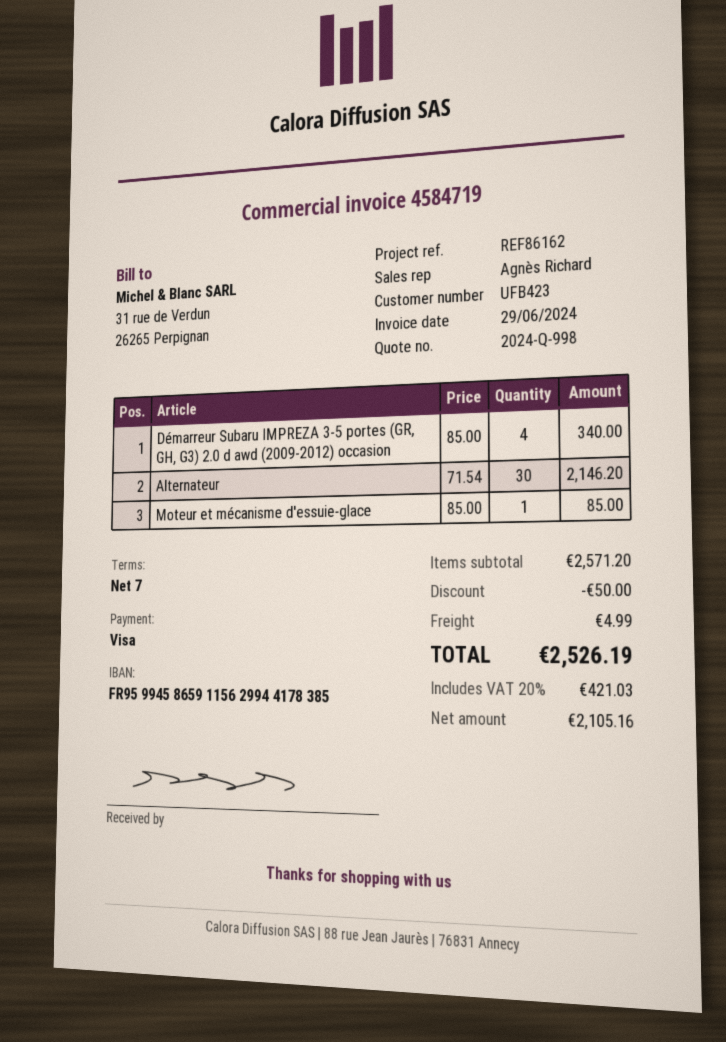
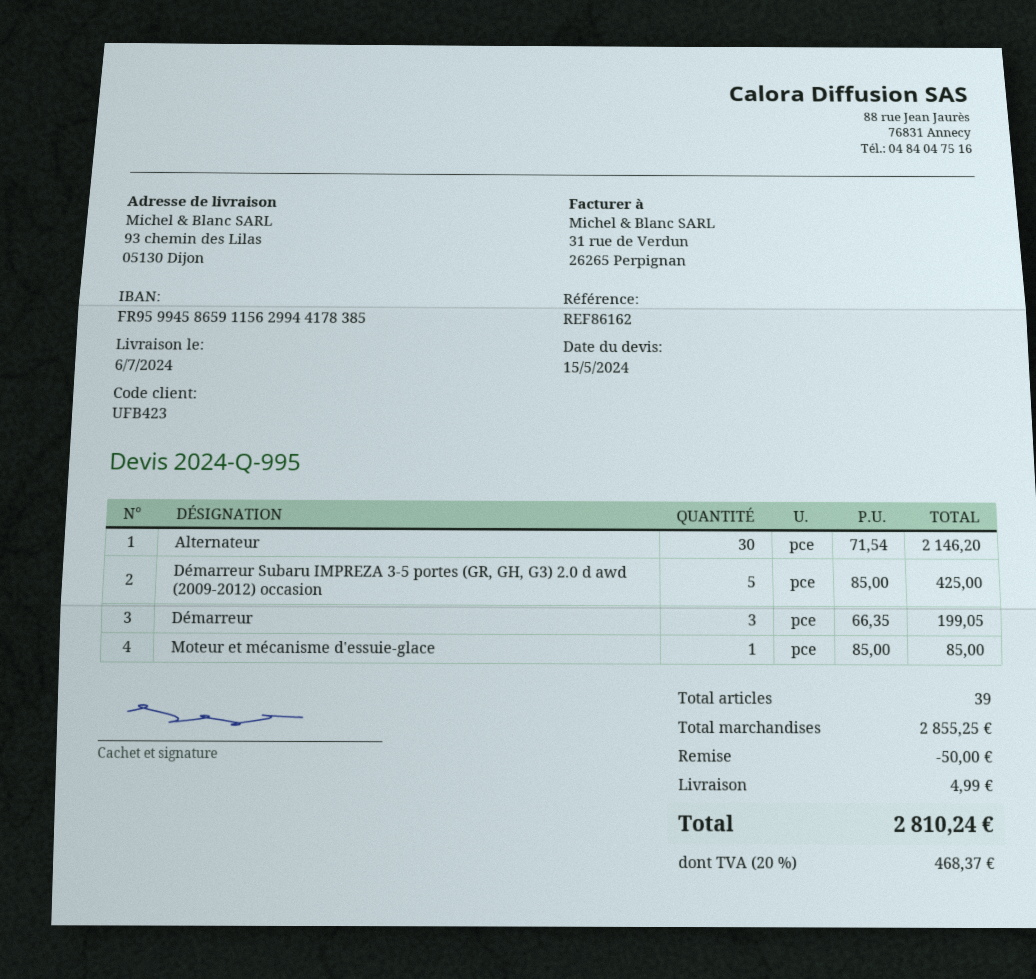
quote number: 2024-Q-998 -> 2024-Q-995
Démarreur Subaru IMPREZA 3-5 portes (GR, GH, G3) 2.0 d awd (2009-2012) occasion: 4 x 85.00 = 340.00 -> 5 x 85.00 = 425.00
Démarreur: none -> 3 x 66.35 = 199.05
subtotal: 2571.20 -> 2855.25
tax: 20% = 421.03 -> 20% = 468.37
total: 2526.19 -> 2810.24

